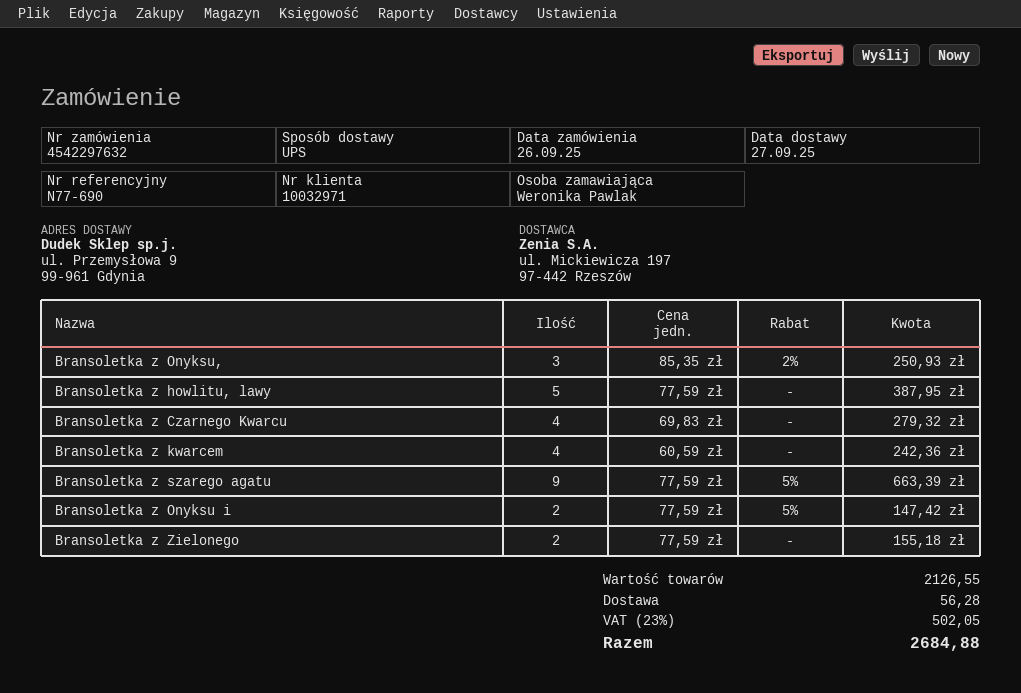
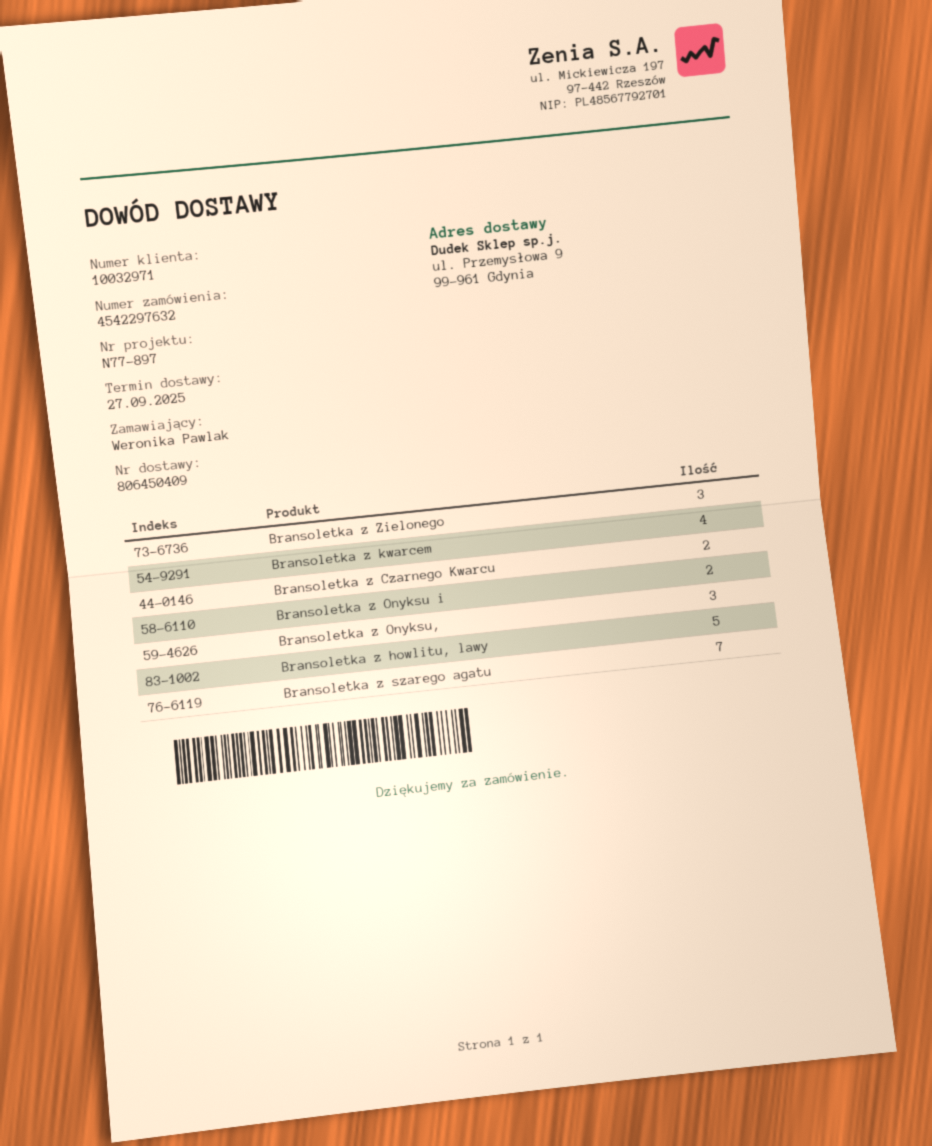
reference: N77-690 -> N77-897
Bransoletka z Czarnego Kwarcu: 4 -> 2
Bransoletka z szarego agatu: 9 -> 7
Bransoletka z Zielonego: 2 -> 3

